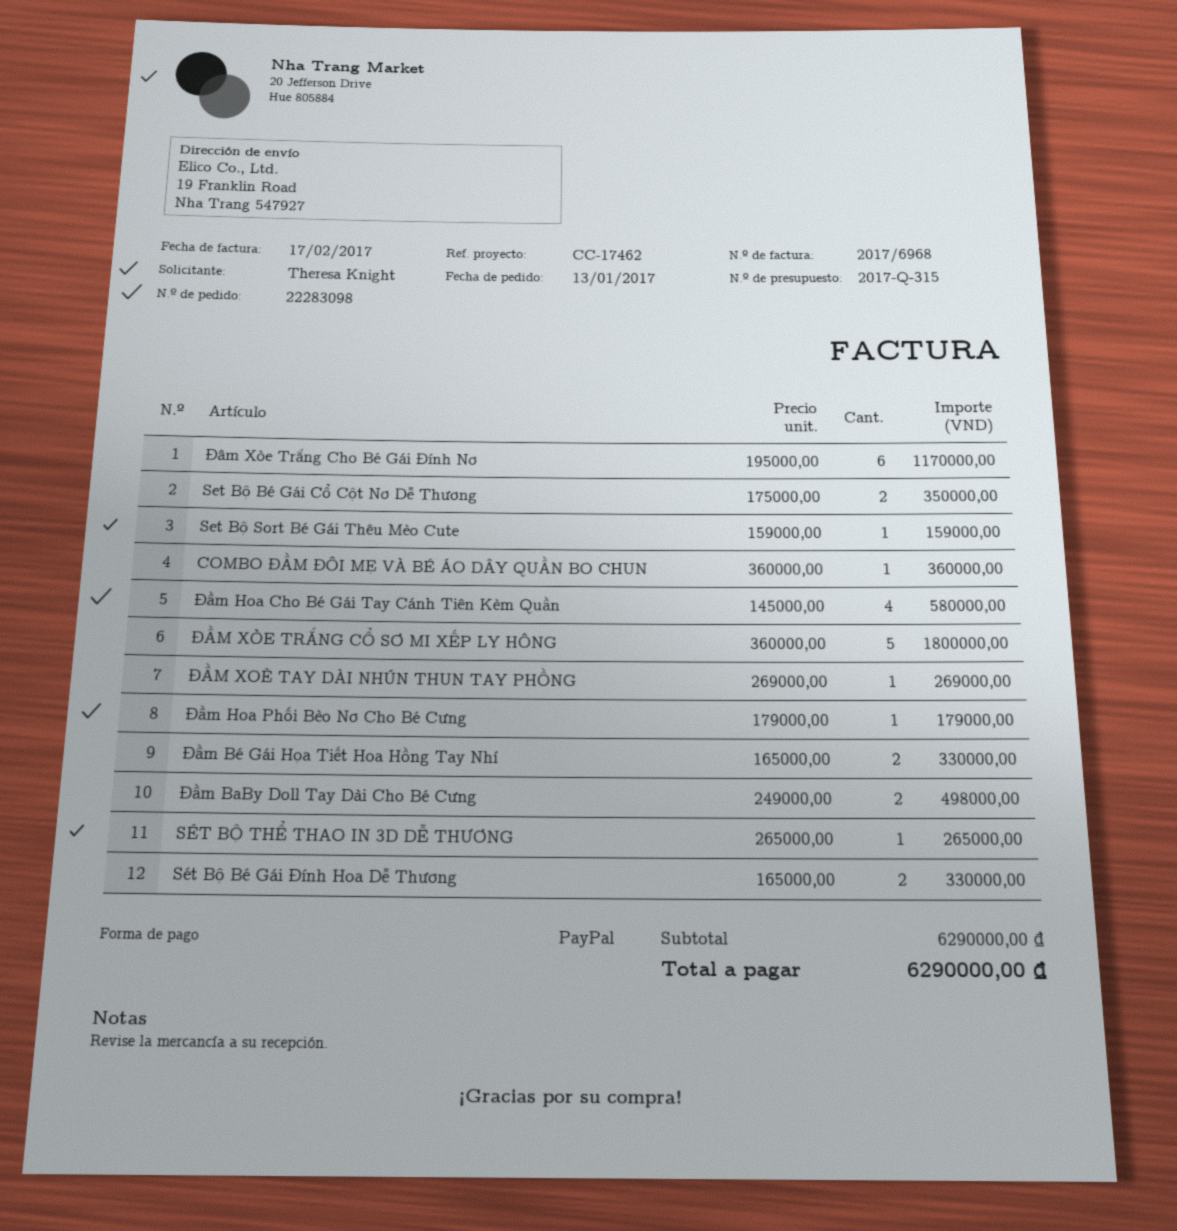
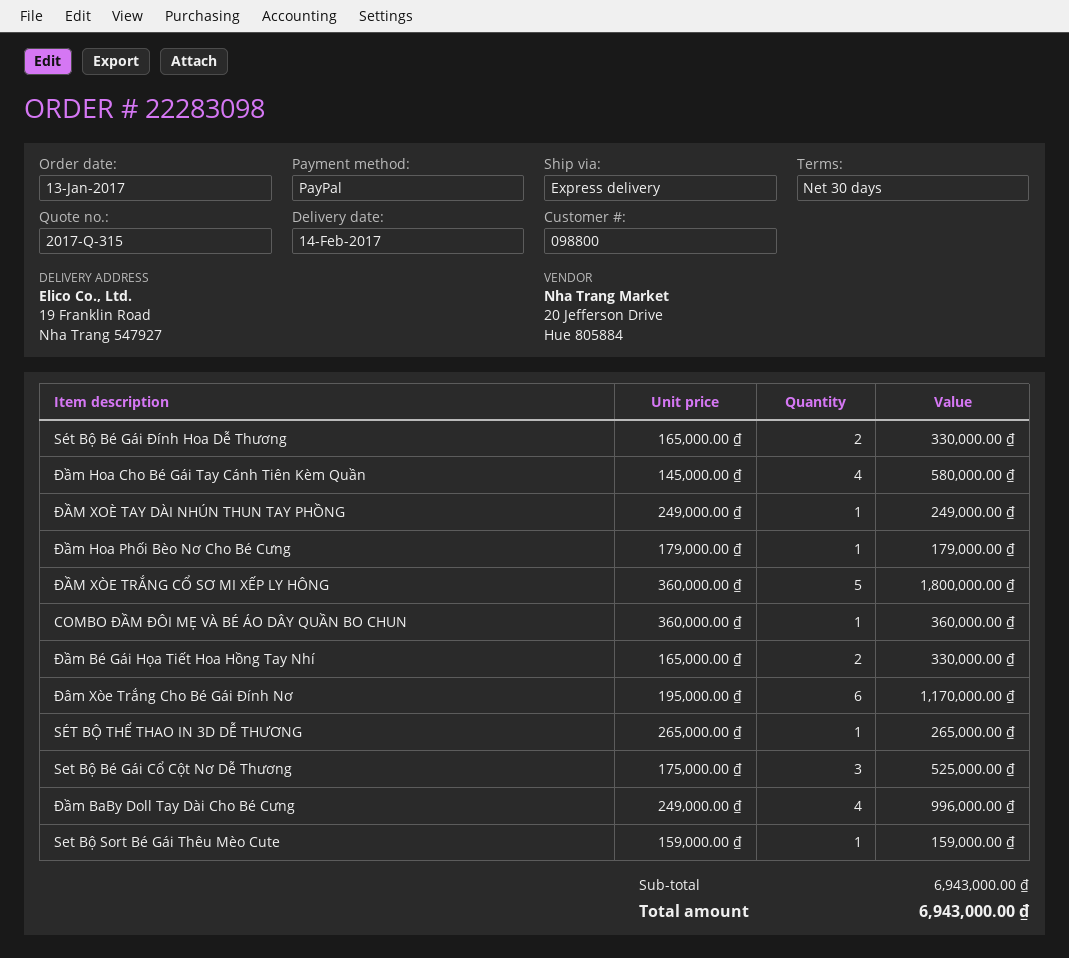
Set Bộ Bé Gái Cổ Cột Nơ Dễ Thương: 2 x 175000.00 = 350000.00 -> 3 x 175000.00 = 525000.00
ĐẦM XOÈ TAY DÀI NHÚN THUN TAY PHỒNG: 1 x 269000.00 = 269000.00 -> 1 x 249000.00 = 249000.00
Đầm BaBy Doll Tay Dài Cho Bé Cưng: 2 x 249000.00 = 498000.00 -> 4 x 249000.00 = 996000.00
subtotal: 6290000.00 -> 6943000.00
total: 6290000.00 -> 6943000.00

